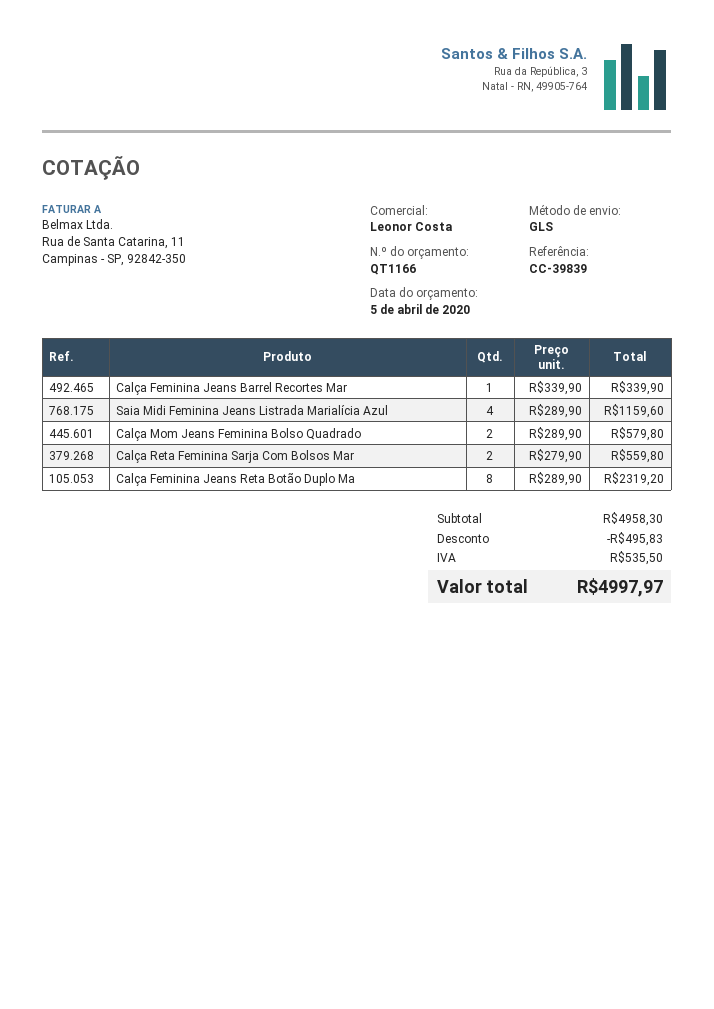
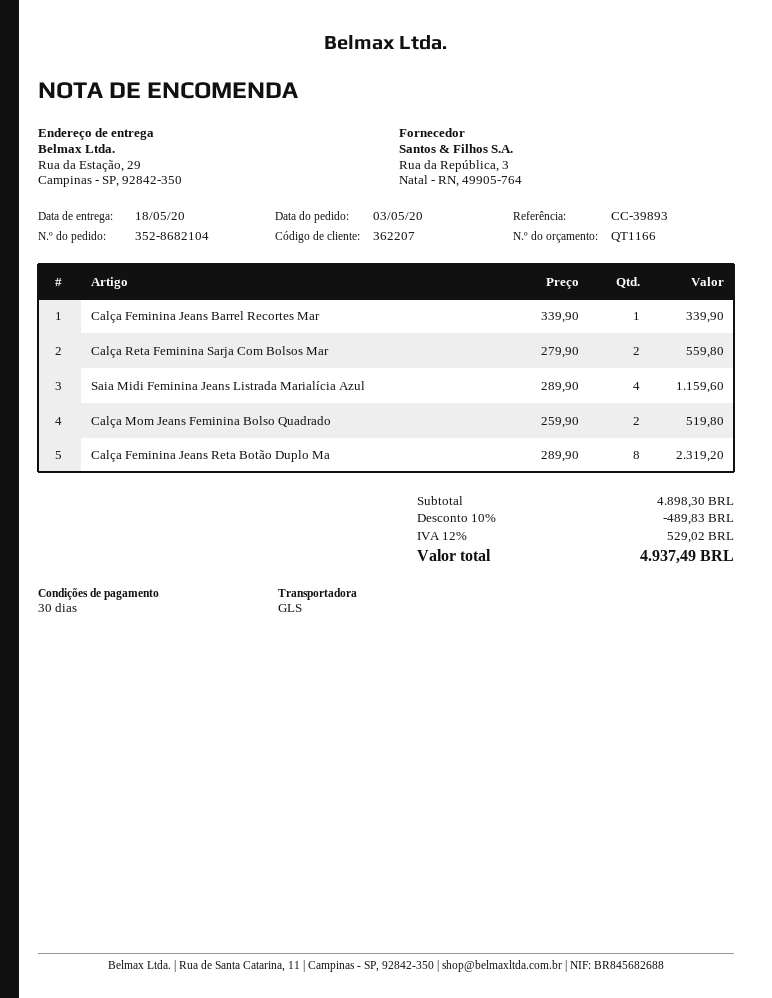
reference: CC-39839 -> CC-39893
Calça Mom Jeans Feminina Bolso Quadrado: 2 x 289.90 = 579.80 -> 2 x 259.90 = 519.80
subtotal: 4958.30 -> 4898.30
discount: 495.83 -> 489.83
tax: 535.50 -> 529.02
total: 4997.97 -> 4937.49

